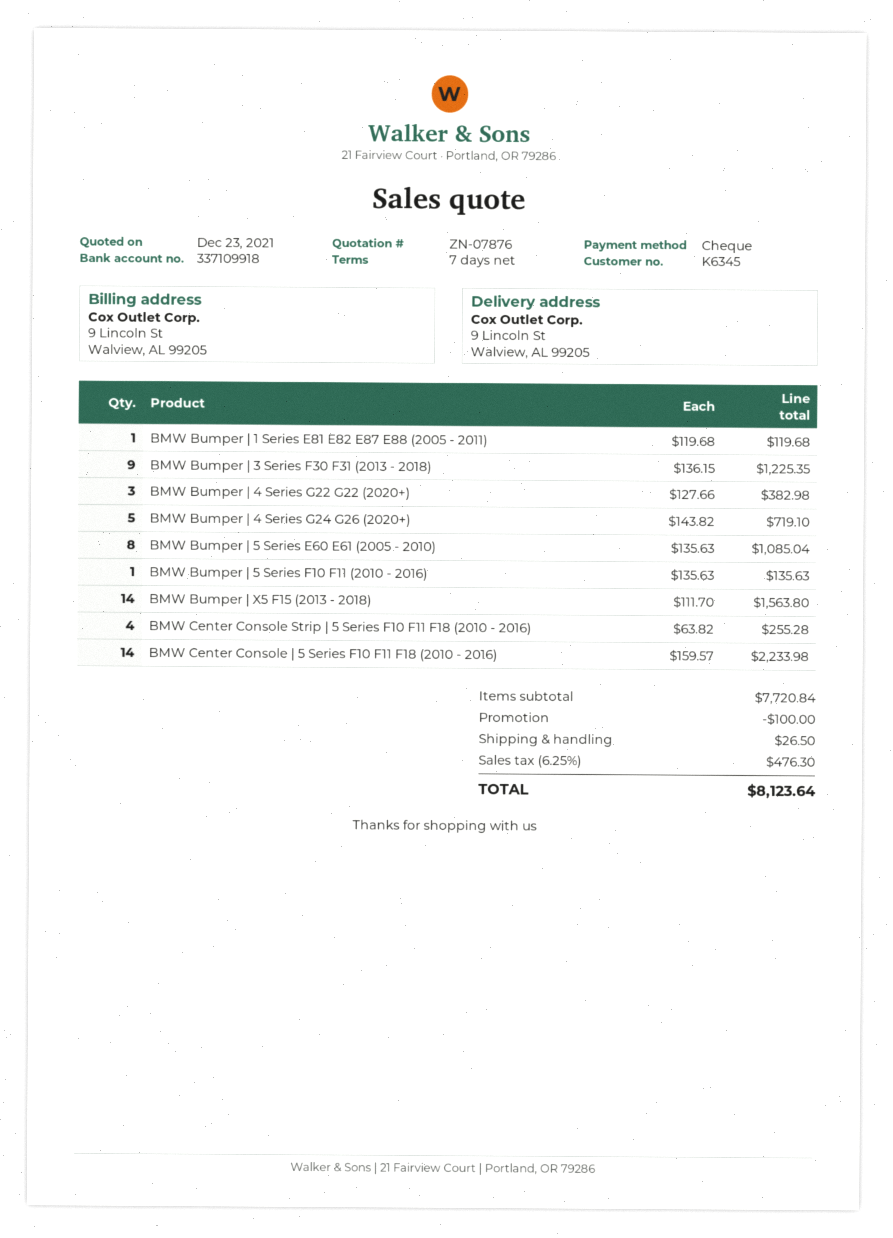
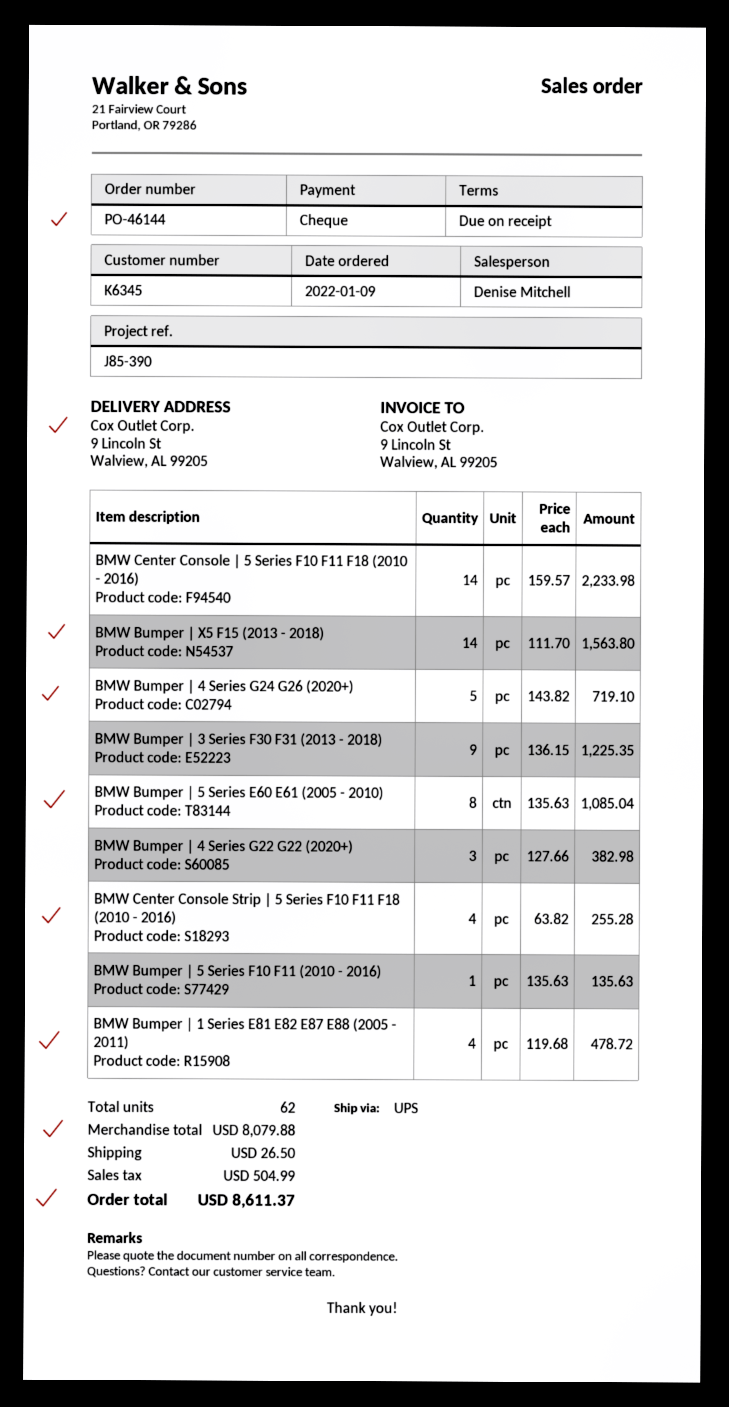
payment terms: 7 days -> on receipt
BMW Bumper | 1 Series E81 E82 E87 E88 (2005 - 2011): 1 x 119.68 = 119.68 -> 4 x 119.68 = 478.72
subtotal: 7720.84 -> 8079.88
discount: 100.00 -> none
tax: 476.30 -> 504.99
total: 8123.64 -> 8611.37

